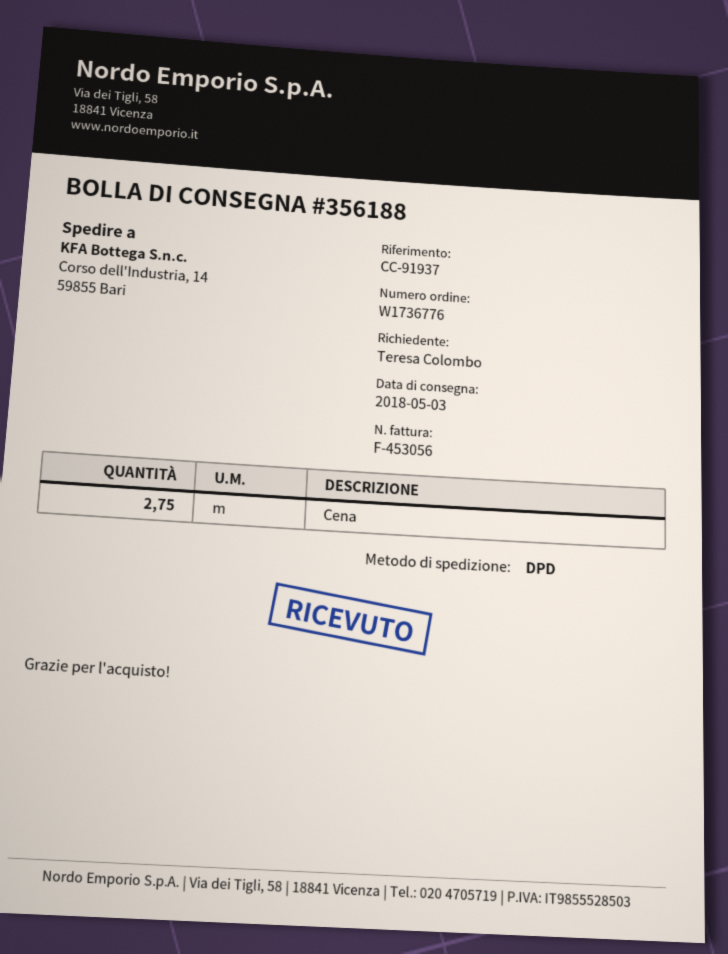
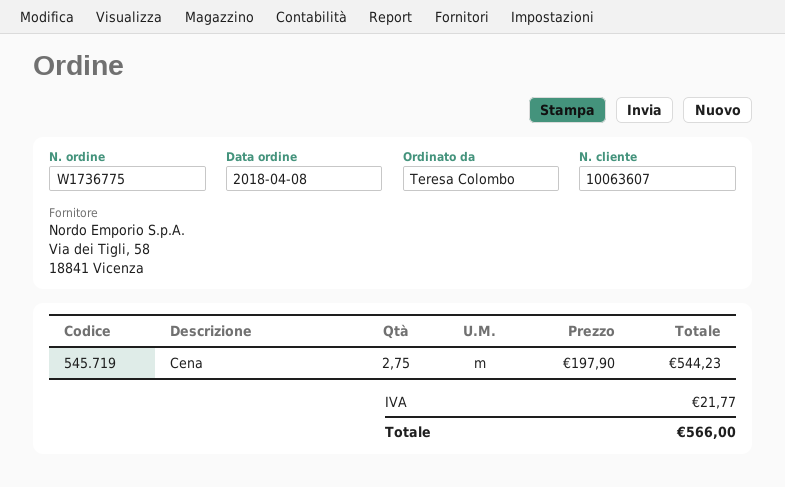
order number: W1736776 -> W1736775

